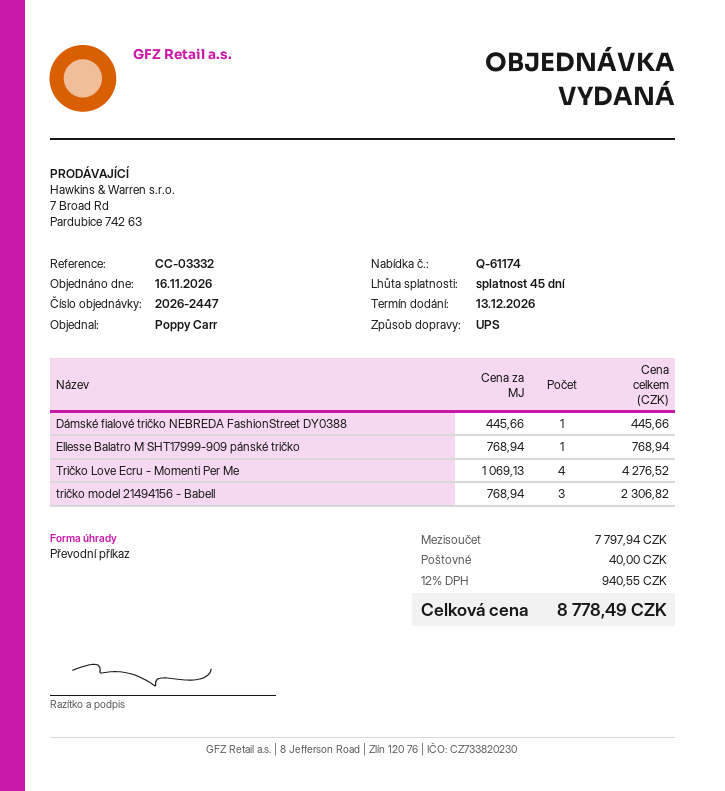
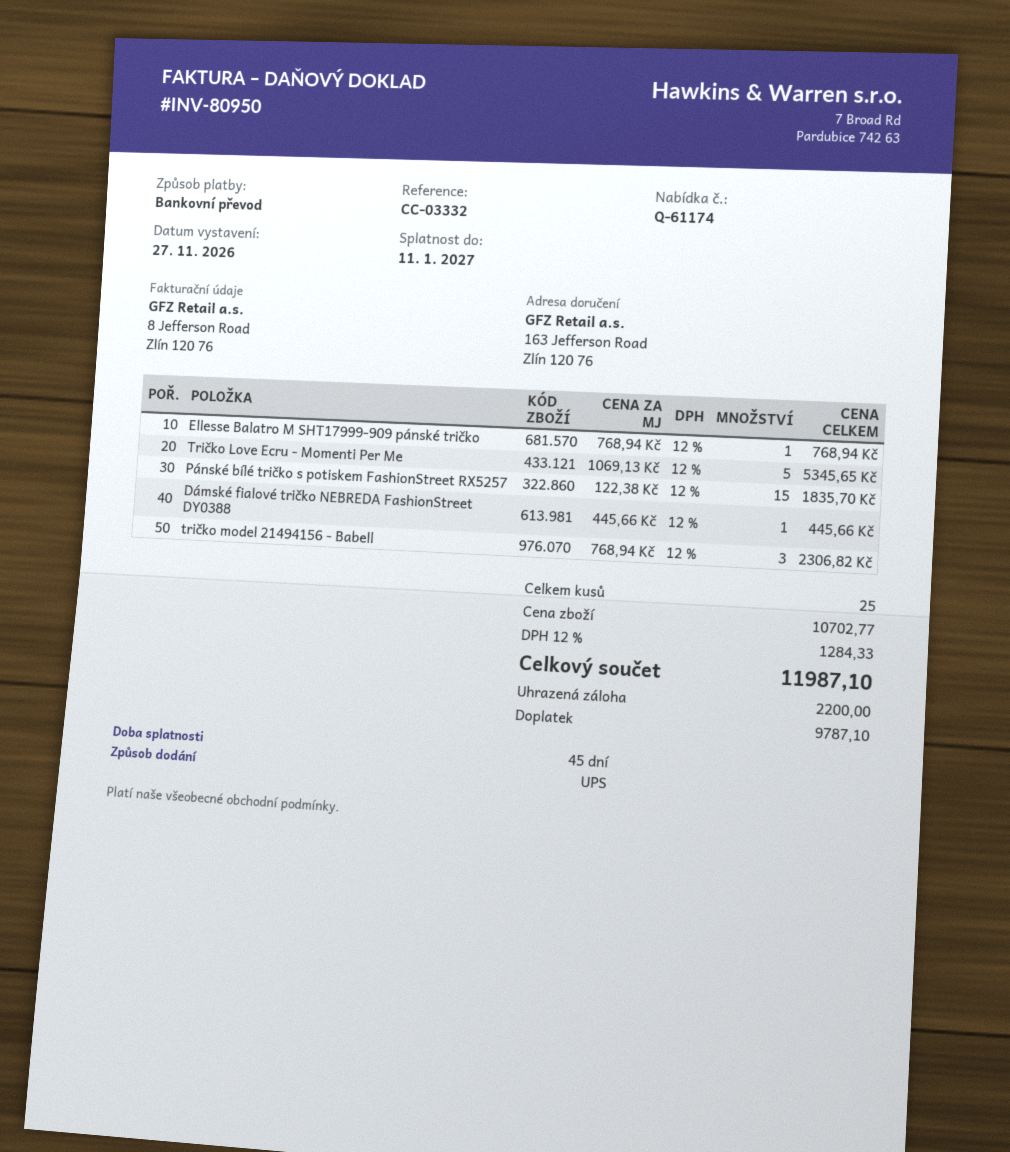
Tričko Love Ecru - Momenti Per Me: 4 x 1069.13 = 4276.52 -> 5 x 1069.13 = 5345.65
Pánské bílé tričko s potiskem FashionStreet RX5257: none -> 15 x 122.38 = 1835.70
subtotal: 7797.94 -> 10702.77
shipping: 40.00 -> none
tax: 12% = 940.55 -> 12% = 1284.33
total: 8778.49 -> 11987.10

